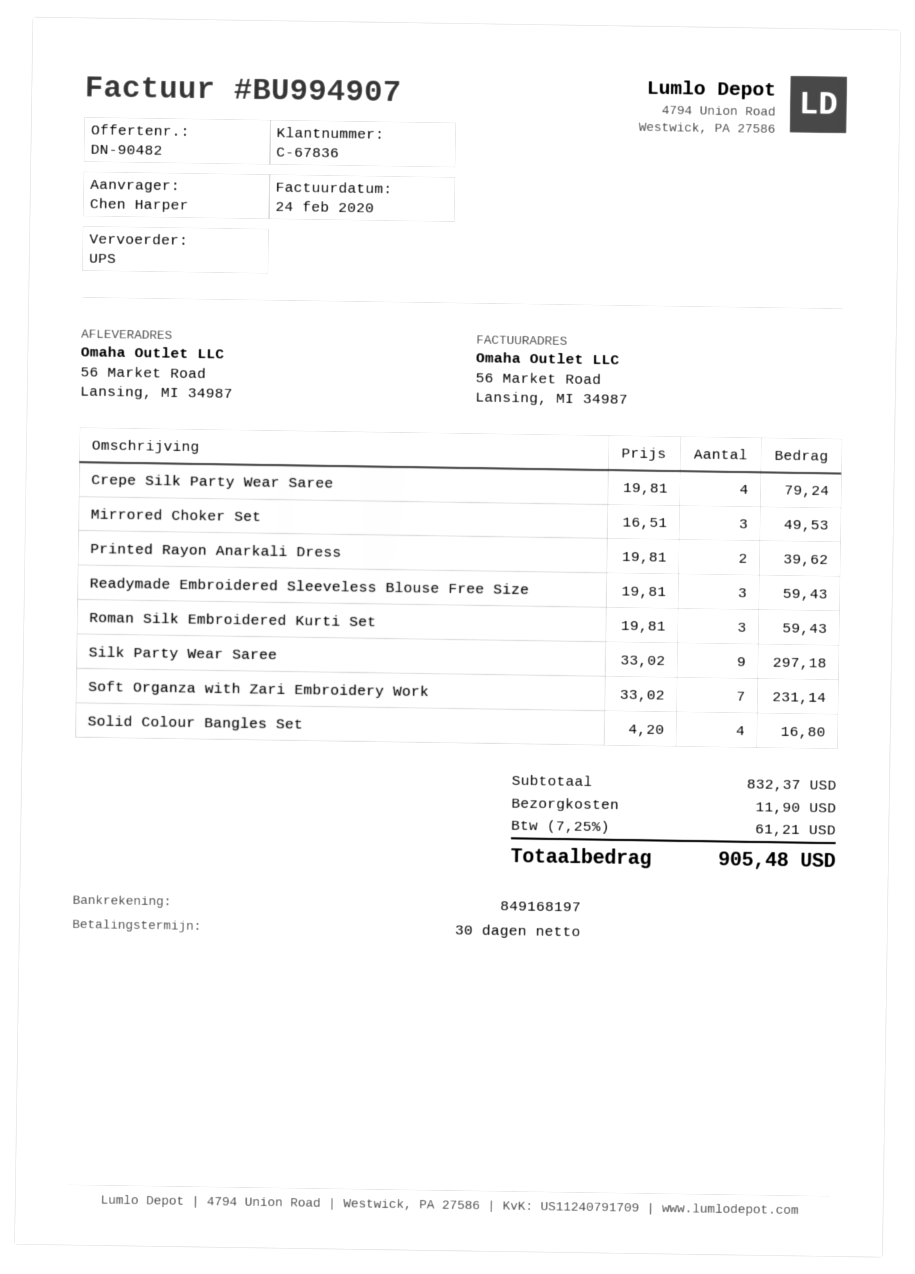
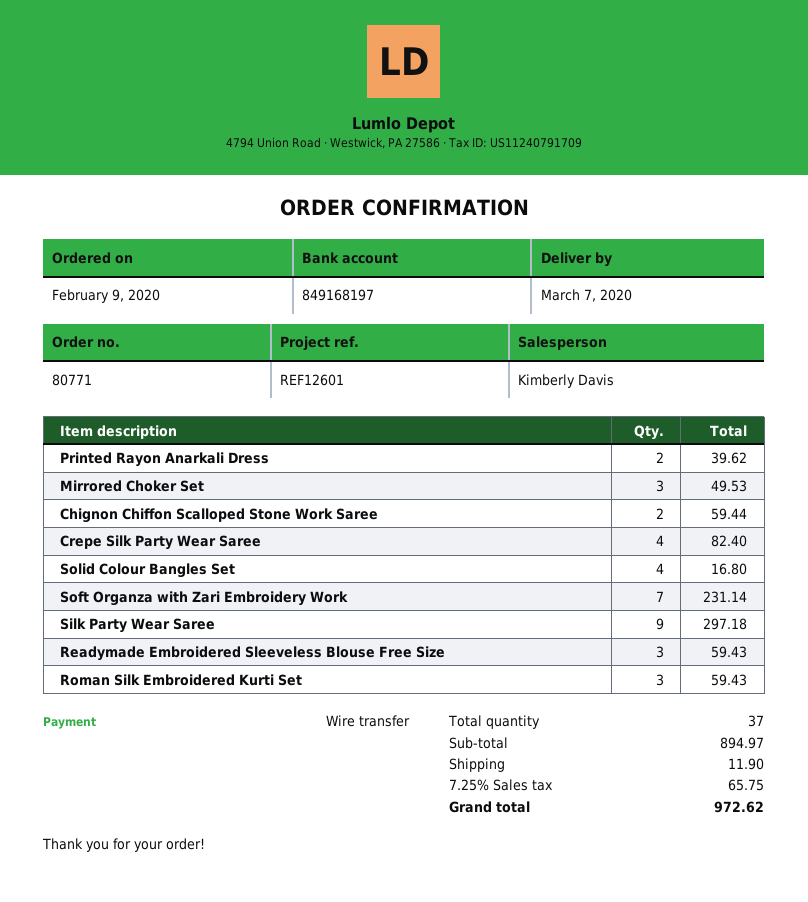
Crepe Silk Party Wear Saree: 4 for 79.24 -> 4 for 82.40
Chignon Chiffon Scalloped Stone Work Saree: none -> 2 for 59.44
subtotal: 832.37 -> 894.97
tax: 7.25% = 61.21 -> 7.25% = 65.75
total: 905.48 -> 972.62

